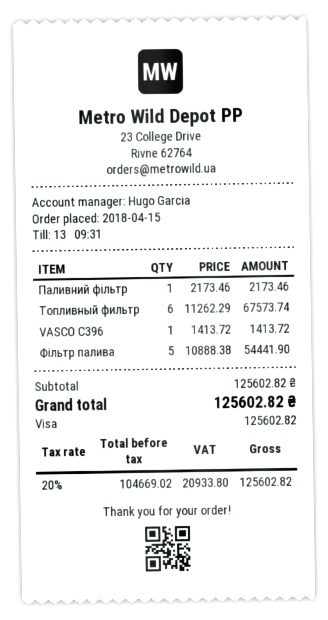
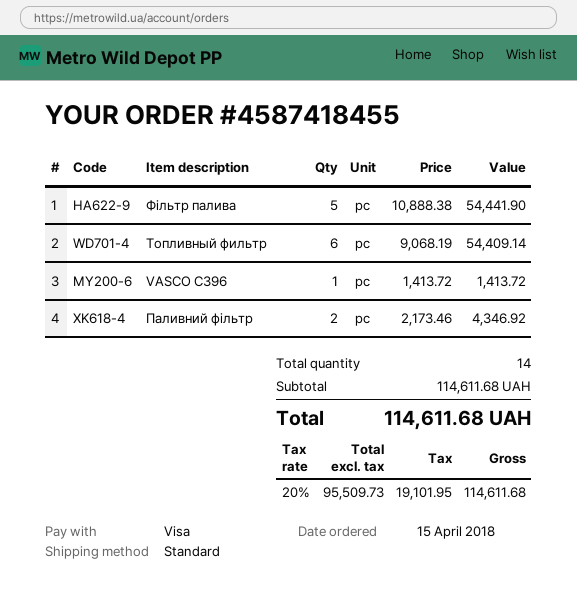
Паливний фільтр: 1 x 2173.46 = 2173.46 -> 2 x 2173.46 = 4346.92
Топливный фильтр: 6 x 11262.29 = 67573.74 -> 6 x 9068.19 = 54409.14
subtotal: 125602.82 -> 114611.68
net: 104669.02 -> 95509.73
tax: 20% = 20933.80 -> 20% = 19101.95
total: 125602.82 -> 114611.68

